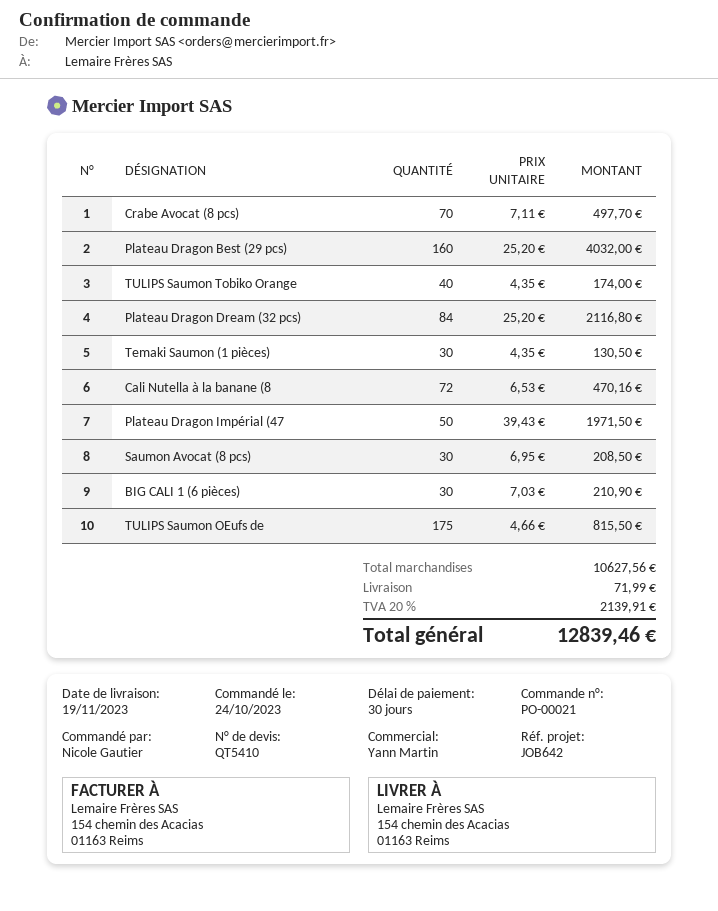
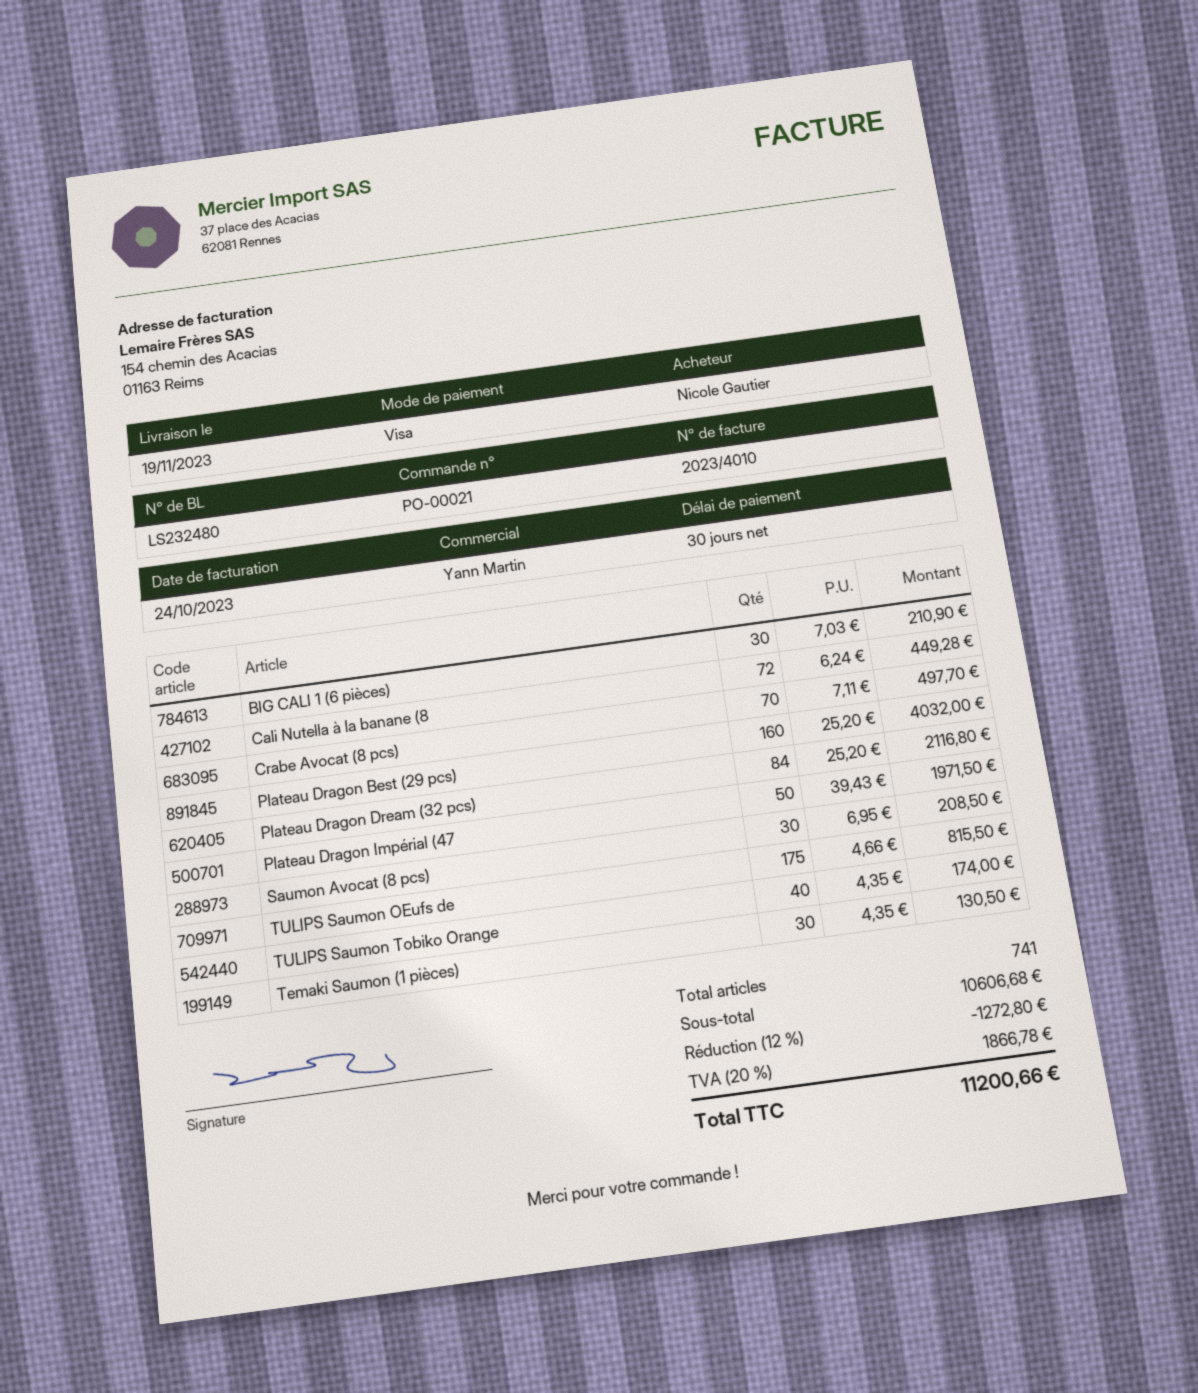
Cali Nutella à la banane (8: 72 x 6.53 = 470.16 -> 72 x 6.24 = 449.28
subtotal: 10627.56 -> 10606.68
discount: none -> 12% = 1272.80
shipping: 71.99 -> none
tax: 20% = 2139.91 -> 20% = 1866.78
total: 12839.46 -> 11200.66

